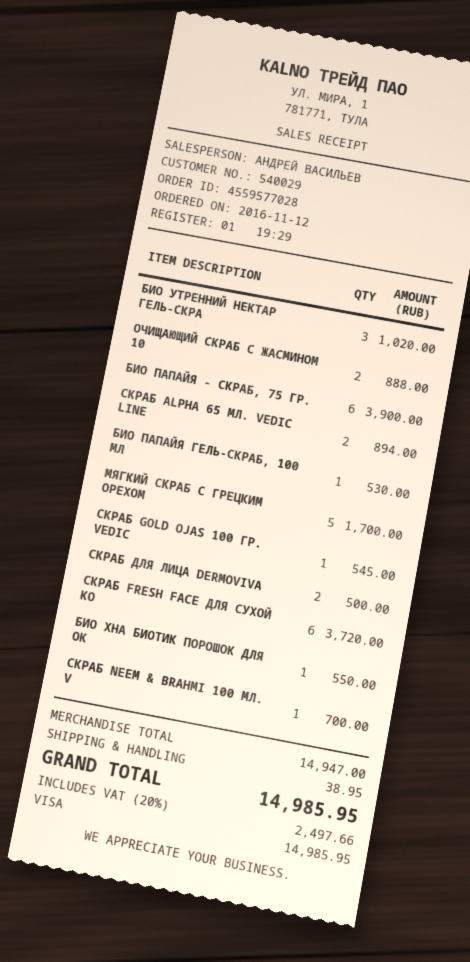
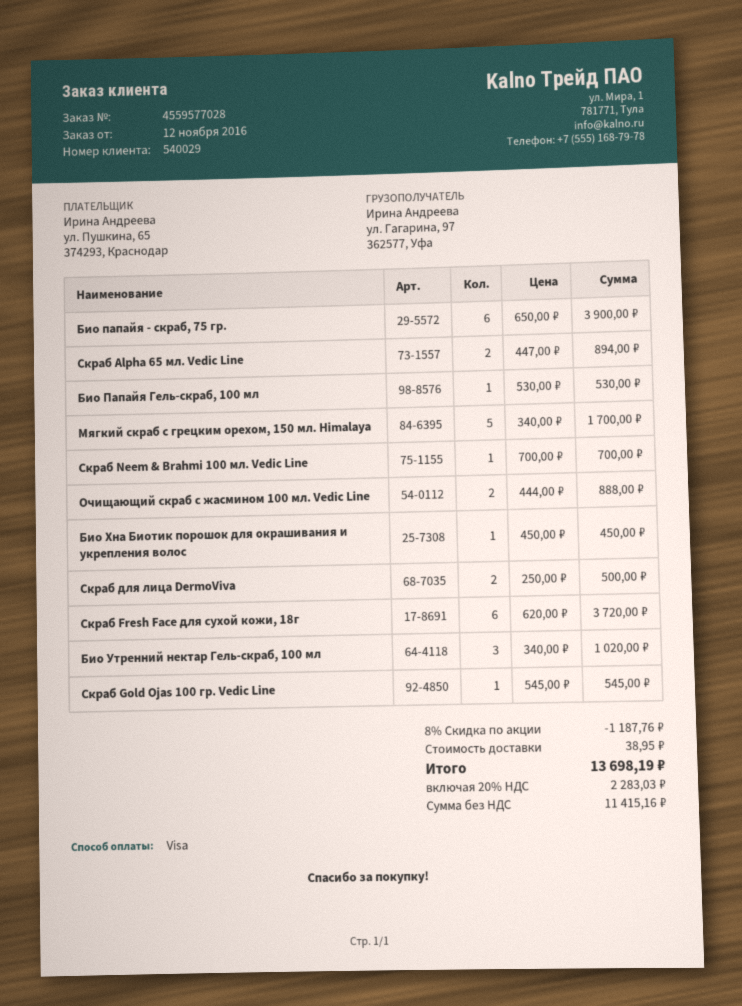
БИО ХНА БИОТИК ПОРОШОК ДЛЯ ОК: 1 for 550.00 -> 1 for 450.00
discount: none -> 8% = 1187.76
tax: 20% = 2497.66 -> 20% = 2283.03
total: 14985.95 -> 13698.19

